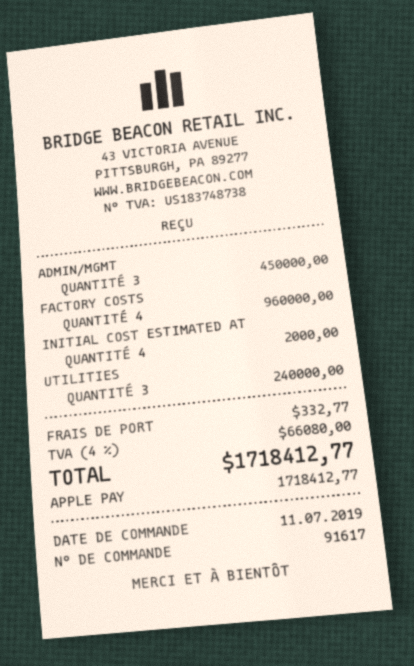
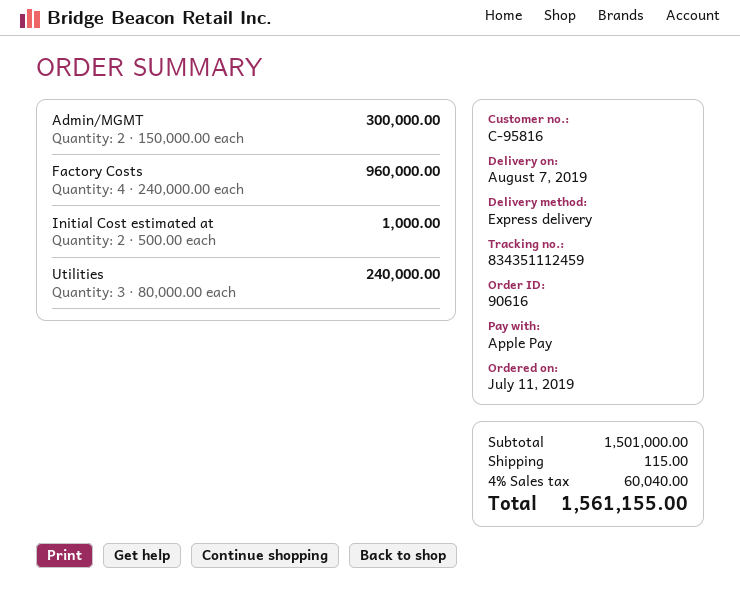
order number: 91617 -> 90616
ADMIN/MGMT: 3 for 450000.00 -> 2 for 300000.00
INITIAL COST ESTIMATED AT: 4 for 2000.00 -> 2 for 1000.00
shipping: 332.77 -> 115.00
tax: 4% = 66080.00 -> 4% = 60040.00
total: 1718412.77 -> 1561155.00

